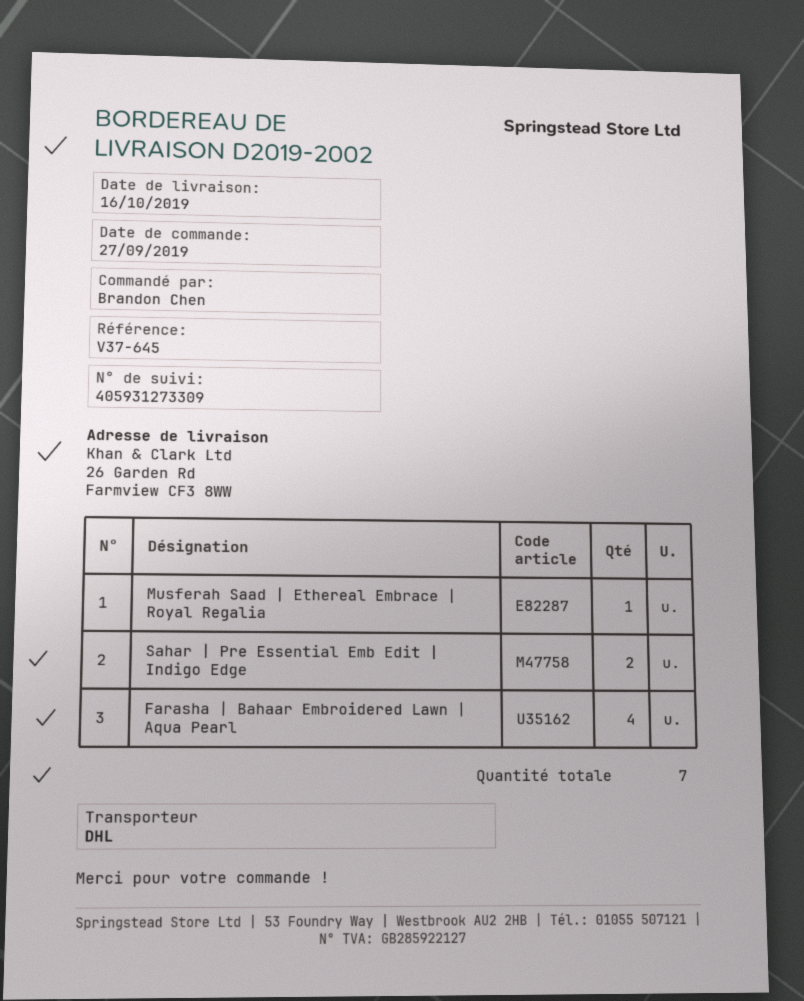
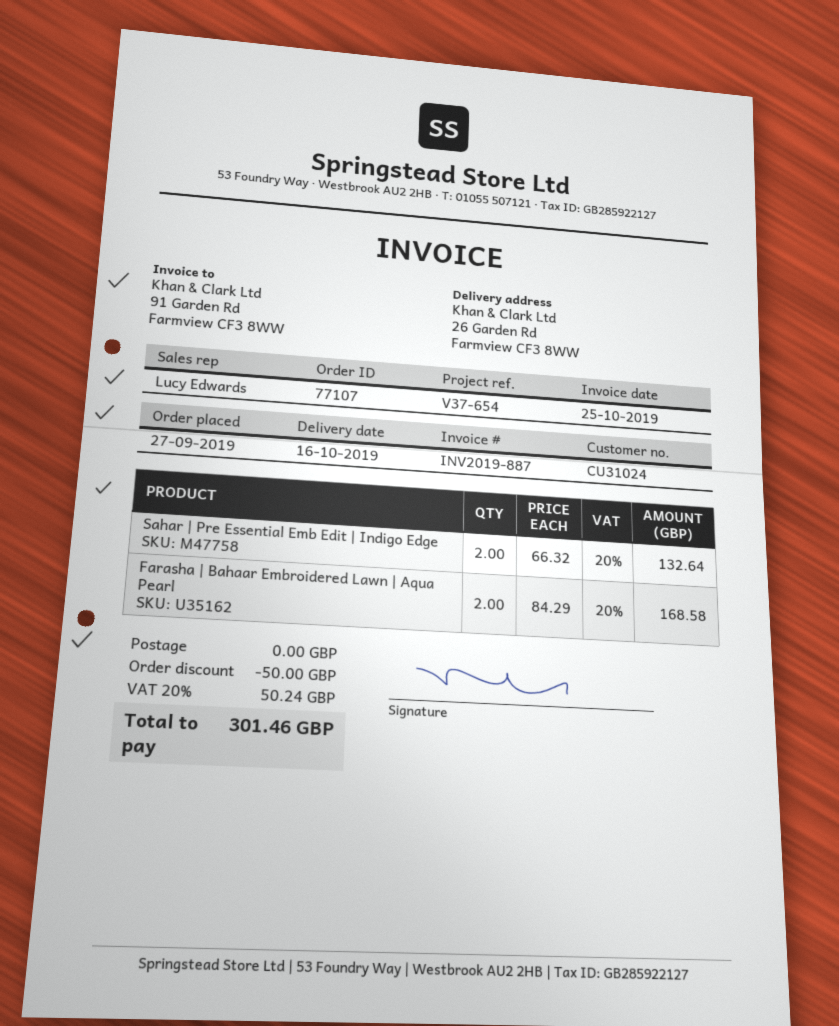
reference: V37-645 -> V37-654
Musferah Saad | Ethereal Embrace | Royal Regalia: 1 -> none
Farasha | Bahaar Embroidered Lawn | Aqua Pearl: 4 -> 2

